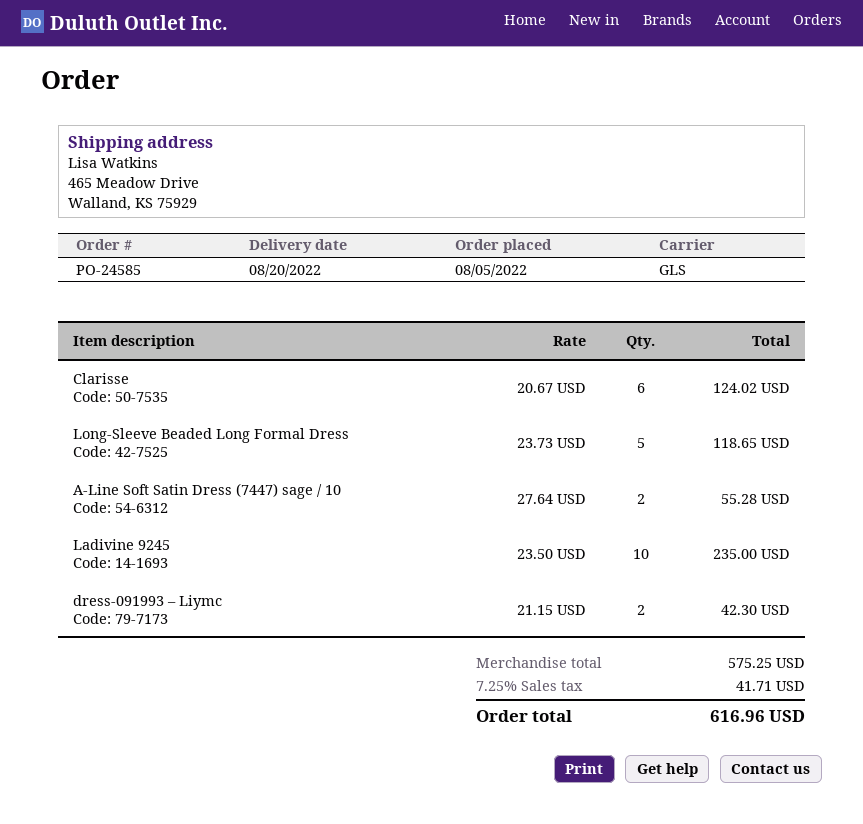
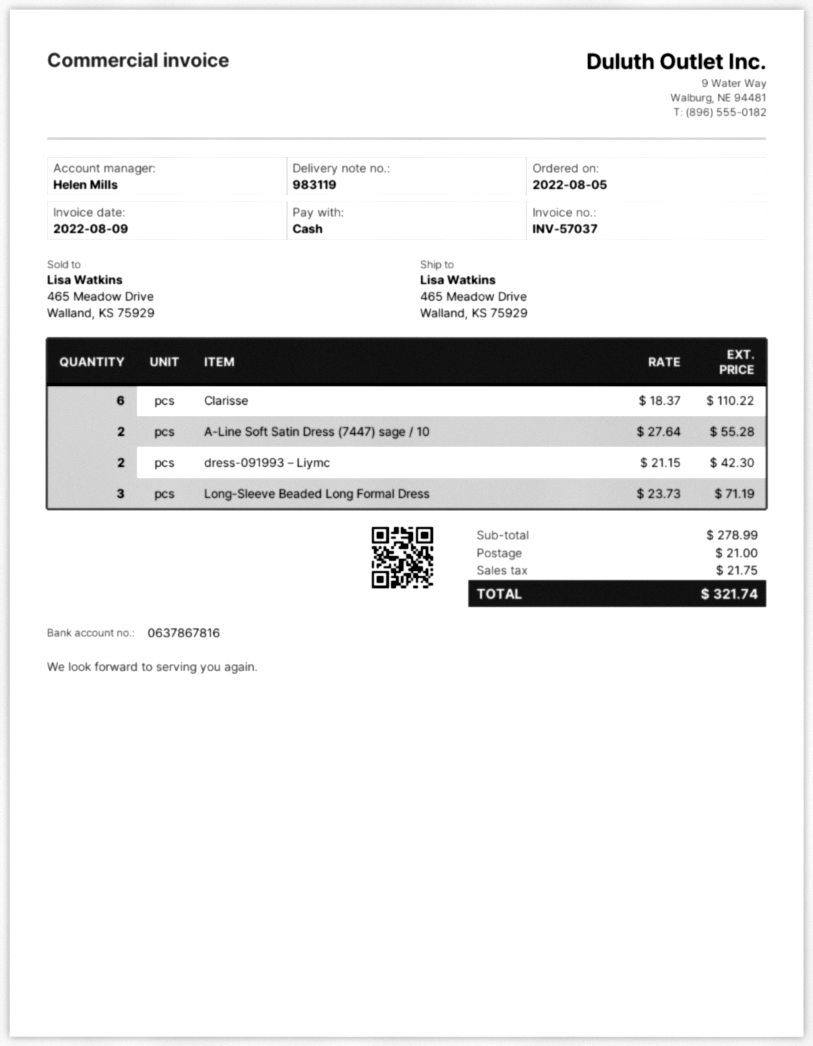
Clarisse: 6 x 20.67 = 124.02 -> 6 x 18.37 = 110.22
Long-Sleeve Beaded Long Formal Dress: 5 x 23.73 = 118.65 -> 3 x 23.73 = 71.19
Ladivine 9245: 10 x 23.50 = 235.00 -> none
subtotal: 575.25 -> 278.99
shipping: none -> 21.00
tax: 41.71 -> 21.75
total: 616.96 -> 321.74

